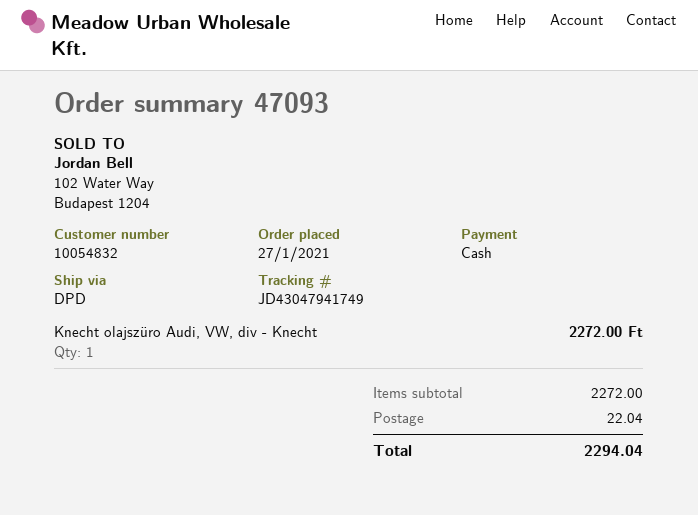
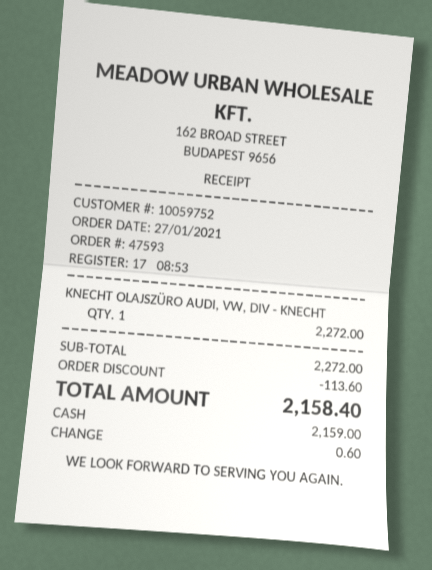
order number: 47093 -> 47593
customer number: 10054832 -> 10059752
discount: none -> 113.60
shipping: 22.04 -> none
total: 2294.04 -> 2158.40

